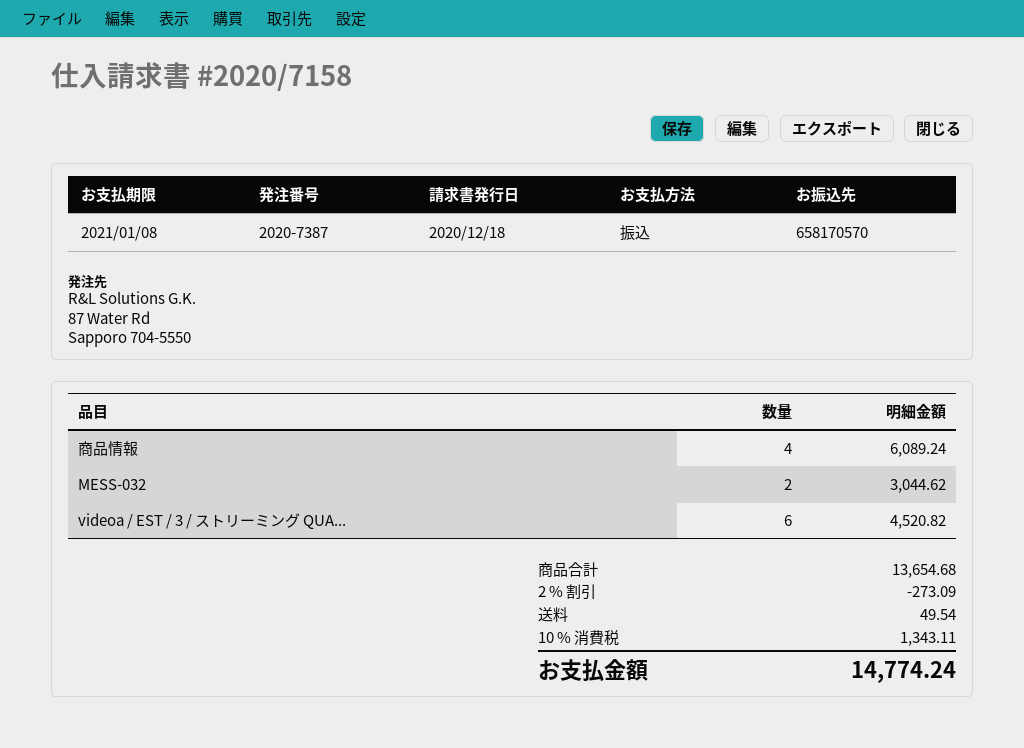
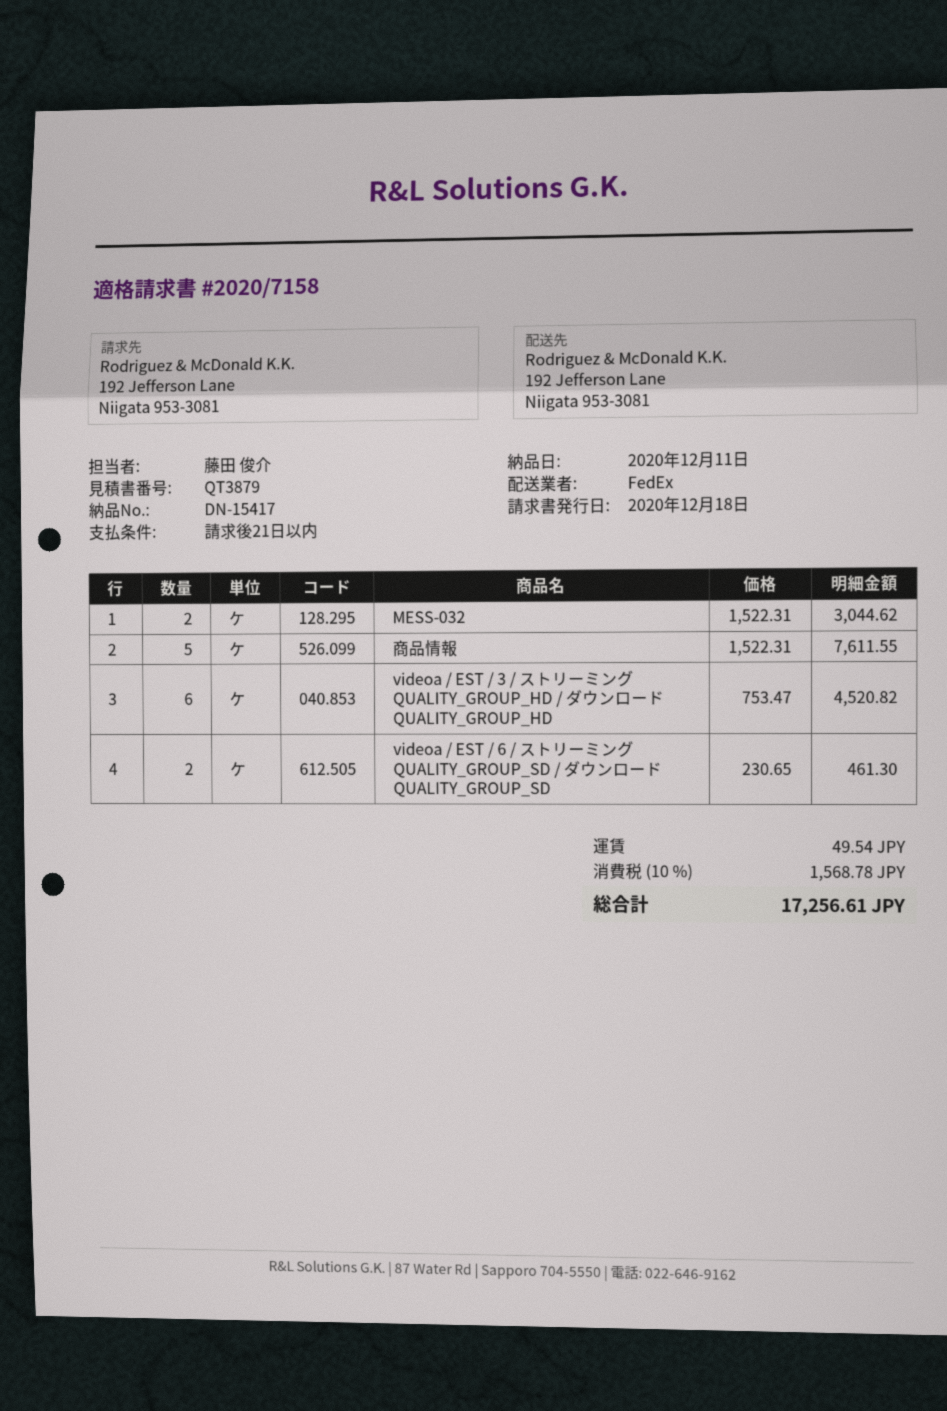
商品情報: 4 for 6089.24 -> 5 for 7611.55
videoa / EST / 6 / ストリーミング QUALITY_GROUP_SD / ダウンロード QUALITY_GROUP_SD: none -> 2 for 461.30
discount: 2% = 273.09 -> none
tax: 10% = 1343.11 -> 10% = 1568.78
total: 14774.24 -> 17256.61

